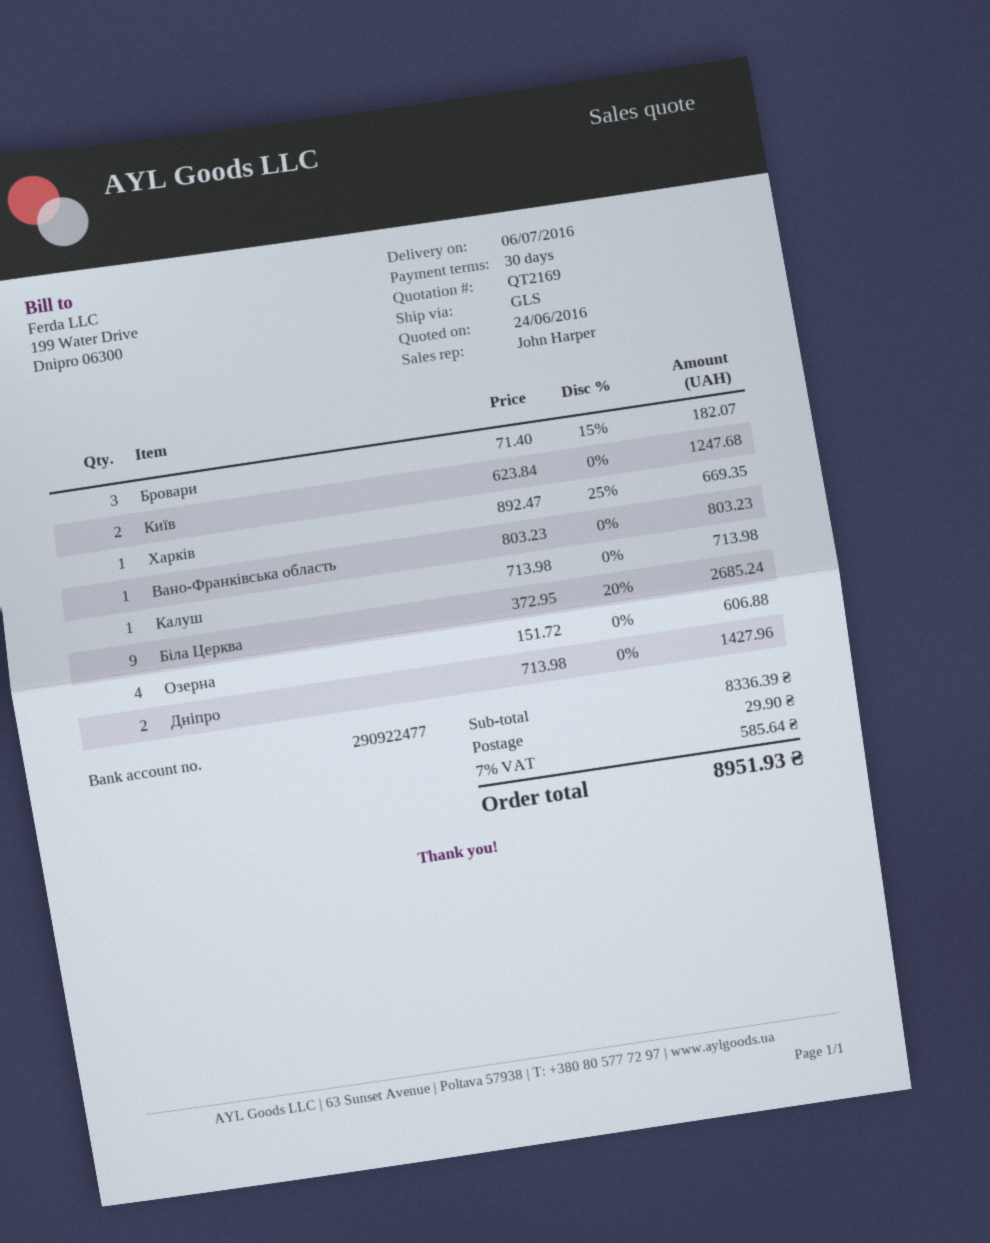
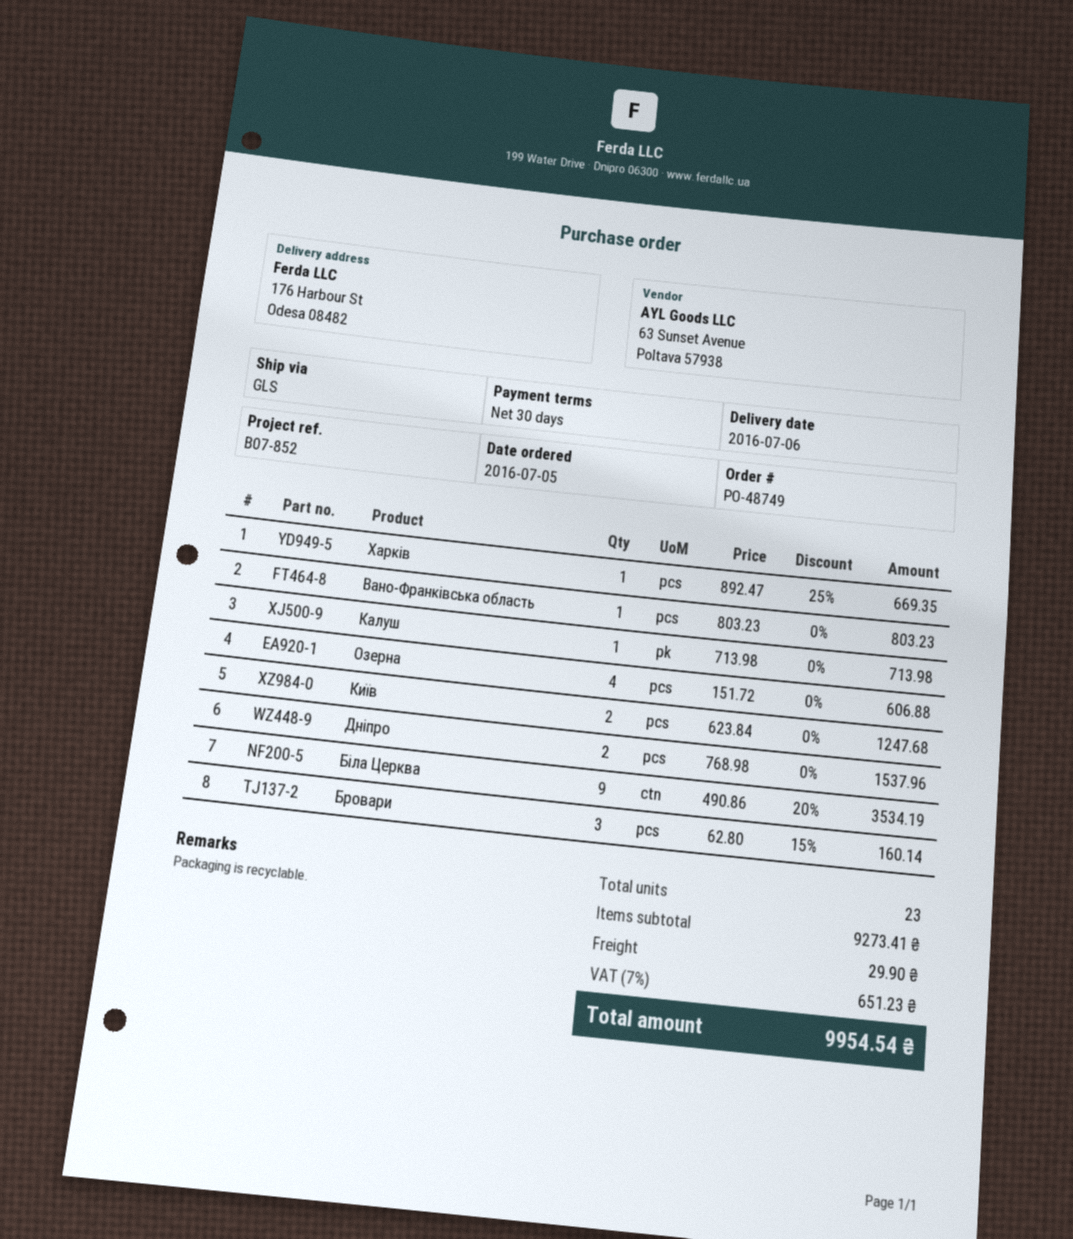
Бровари: 3 x 71.40 - 15% = 182.07 -> 3 x 62.80 - 15% = 160.14
Біла Церква: 9 x 372.95 - 20% = 2685.24 -> 9 x 490.86 - 20% = 3534.19
Дніпро: 2 x 713.98 = 1427.96 -> 2 x 768.98 = 1537.96
subtotal: 8336.39 -> 9273.41
tax: 7% = 585.64 -> 7% = 651.23
total: 8951.93 -> 9954.54

